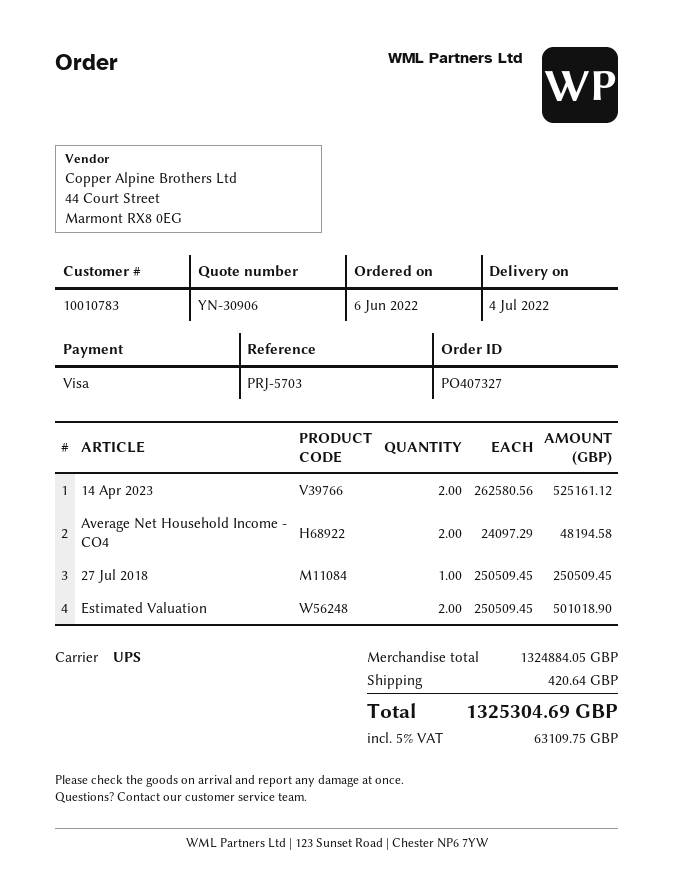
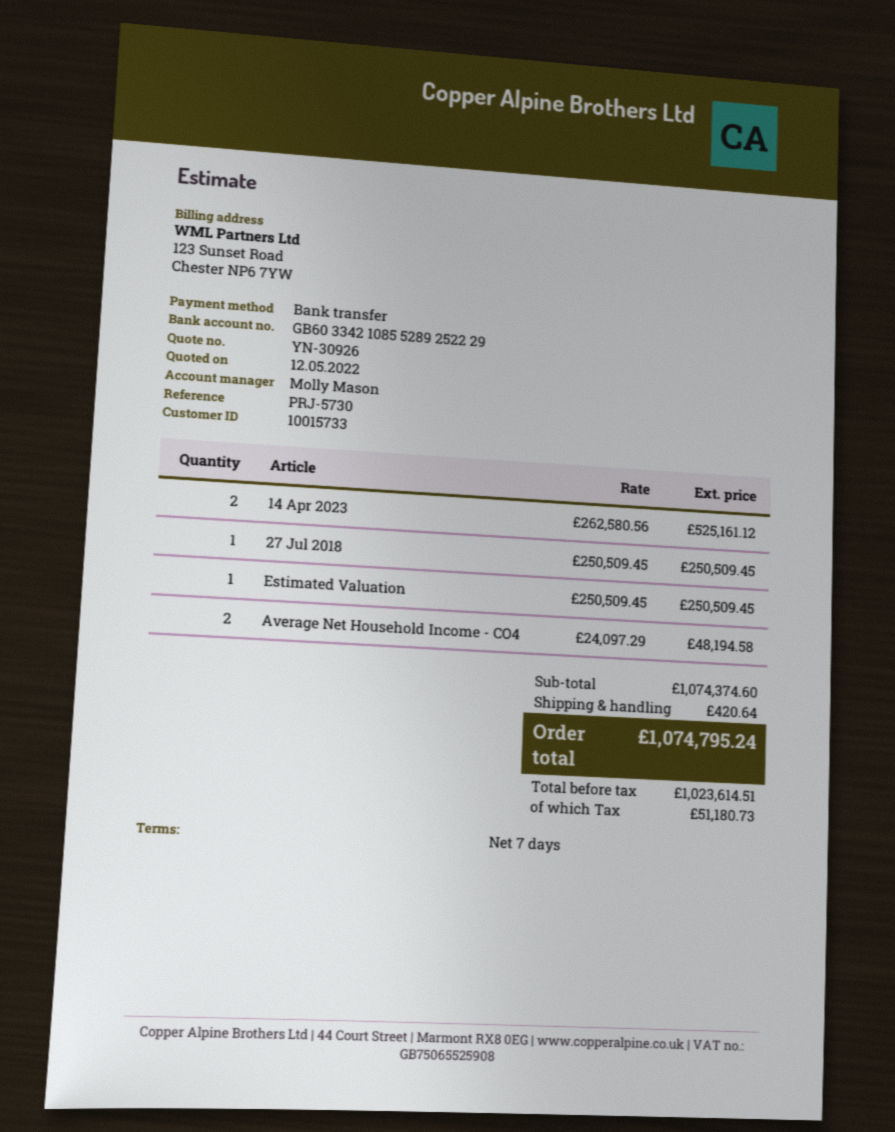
quote number: YN-30906 -> YN-30926
customer number: 10010783 -> 10015733
reference: PRJ-5703 -> PRJ-5730
payment method: Visa -> bank transfer
Estimated Valuation: 2 x 250509.45 = 501018.90 -> 1 x 250509.45 = 250509.45
subtotal: 1324884.05 -> 1074374.60
tax: 63109.75 -> 51180.73
total: 1325304.69 -> 1074795.24

